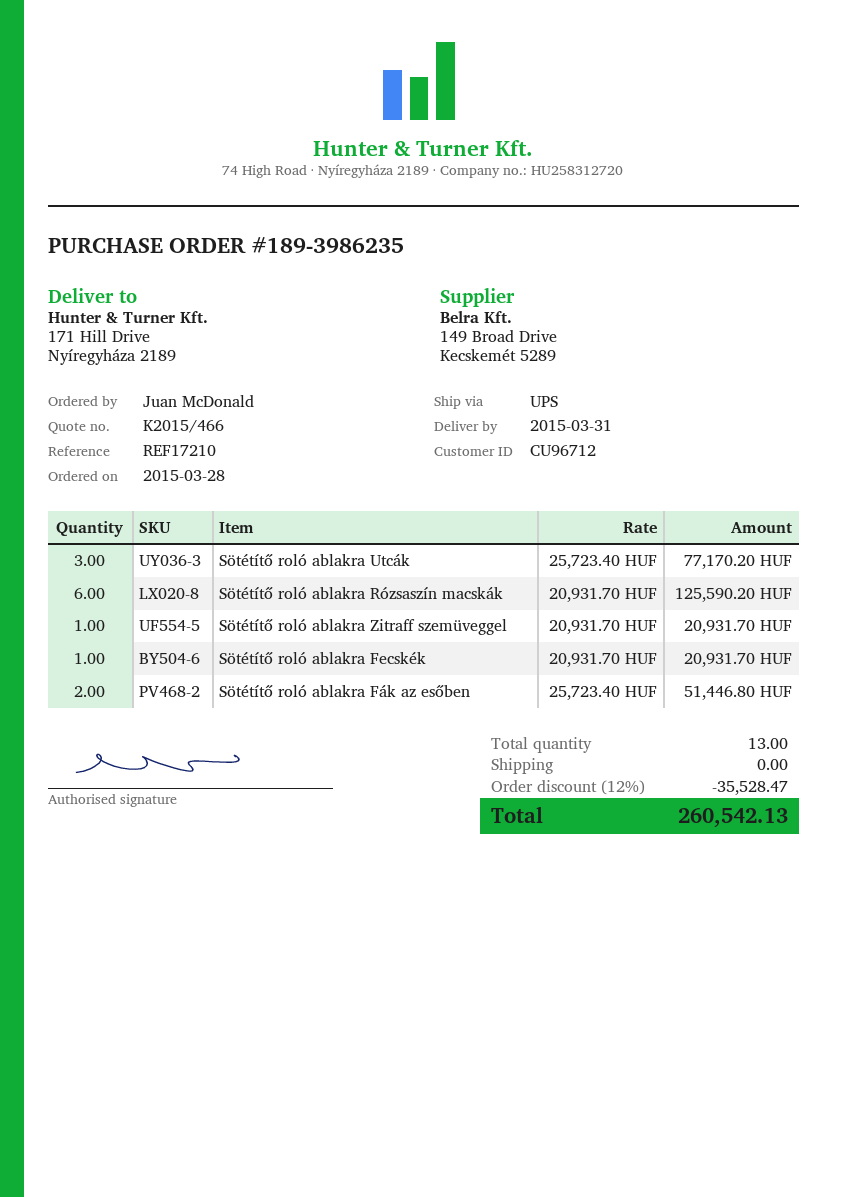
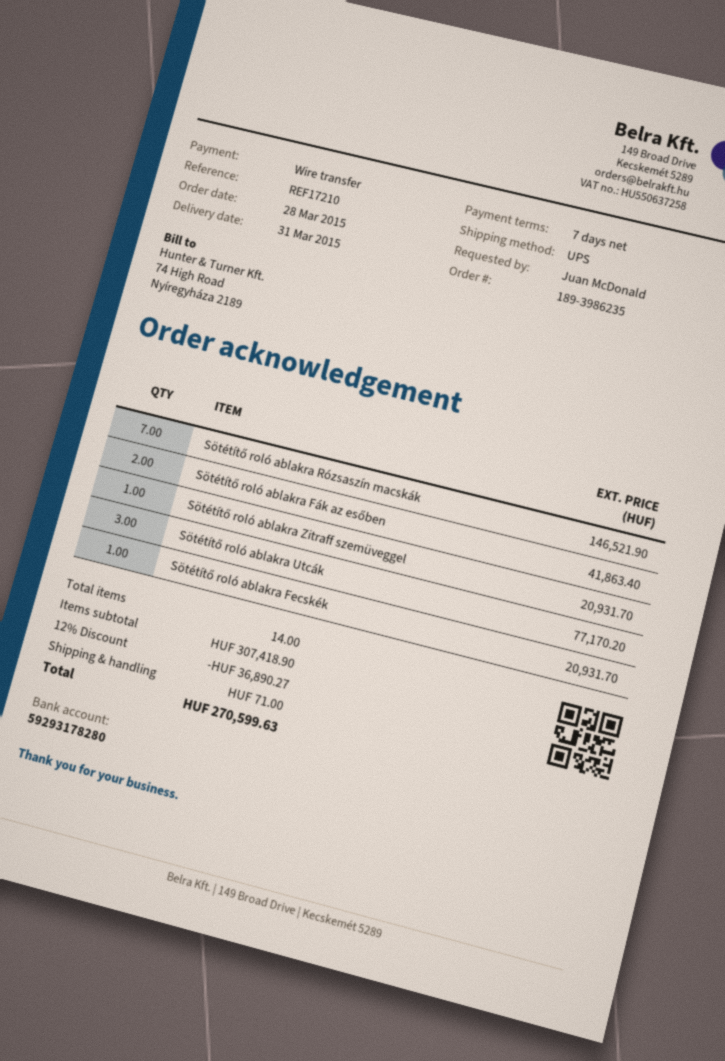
Sötétítő roló ablakra Rózsaszín macskák: 6 for 125590.20 -> 7 for 146521.90
Sötétítő roló ablakra Fák az esőben: 2 for 51446.80 -> 2 for 41863.40
total quantity: 13 -> 14
discount: 12% = 35528.47 -> 12% = 36890.27
shipping: 0.00 -> 71.00
total: 260542.13 -> 270599.63

